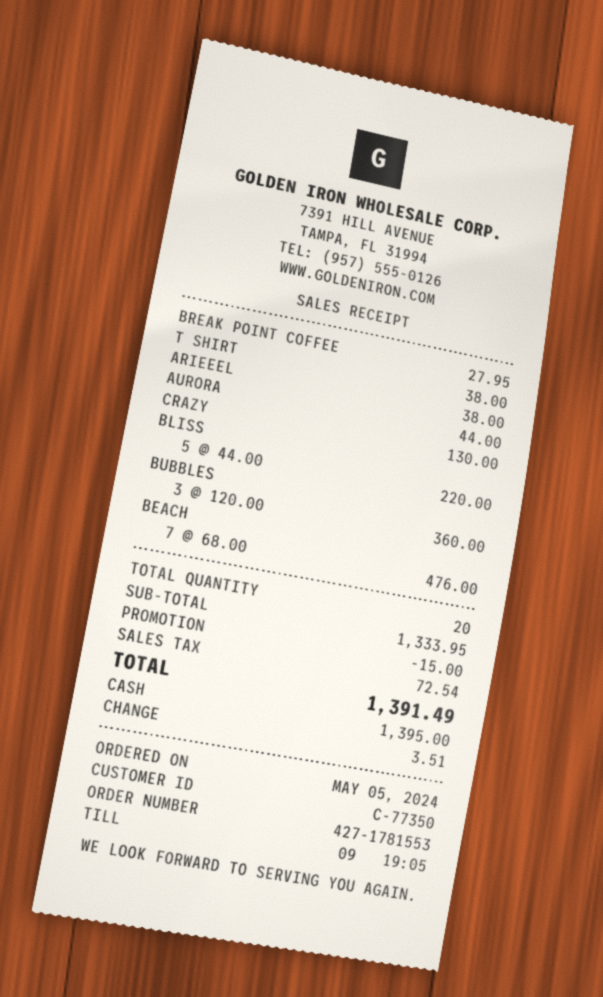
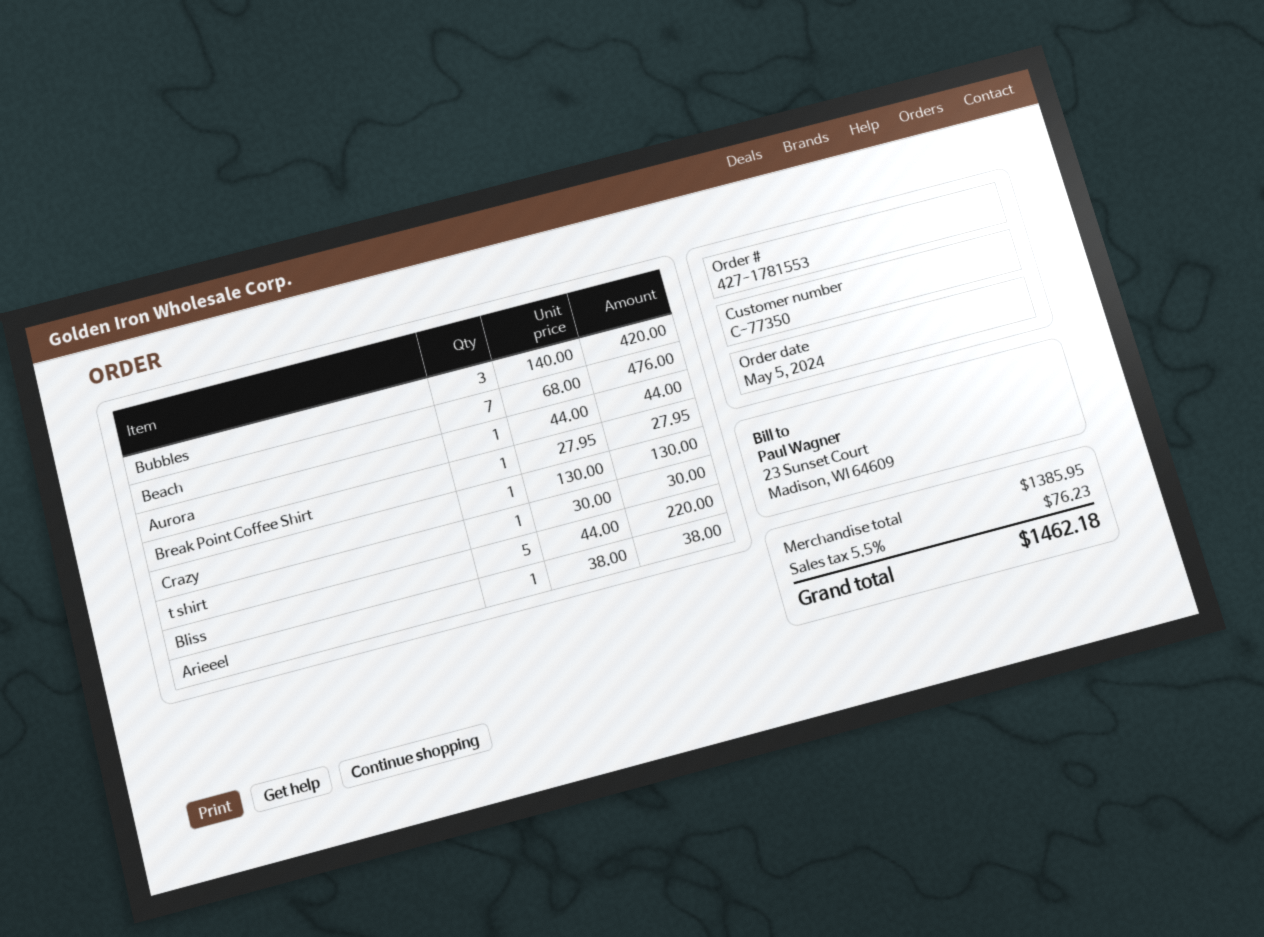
T SHIRT: 1 x 38.00 = 38.00 -> 1 x 30.00 = 30.00
BUBBLES: 3 x 120.00 = 360.00 -> 3 x 140.00 = 420.00
subtotal: 1333.95 -> 1385.95
discount: 15.00 -> none
tax: 72.54 -> 76.23
total: 1391.49 -> 1462.18

